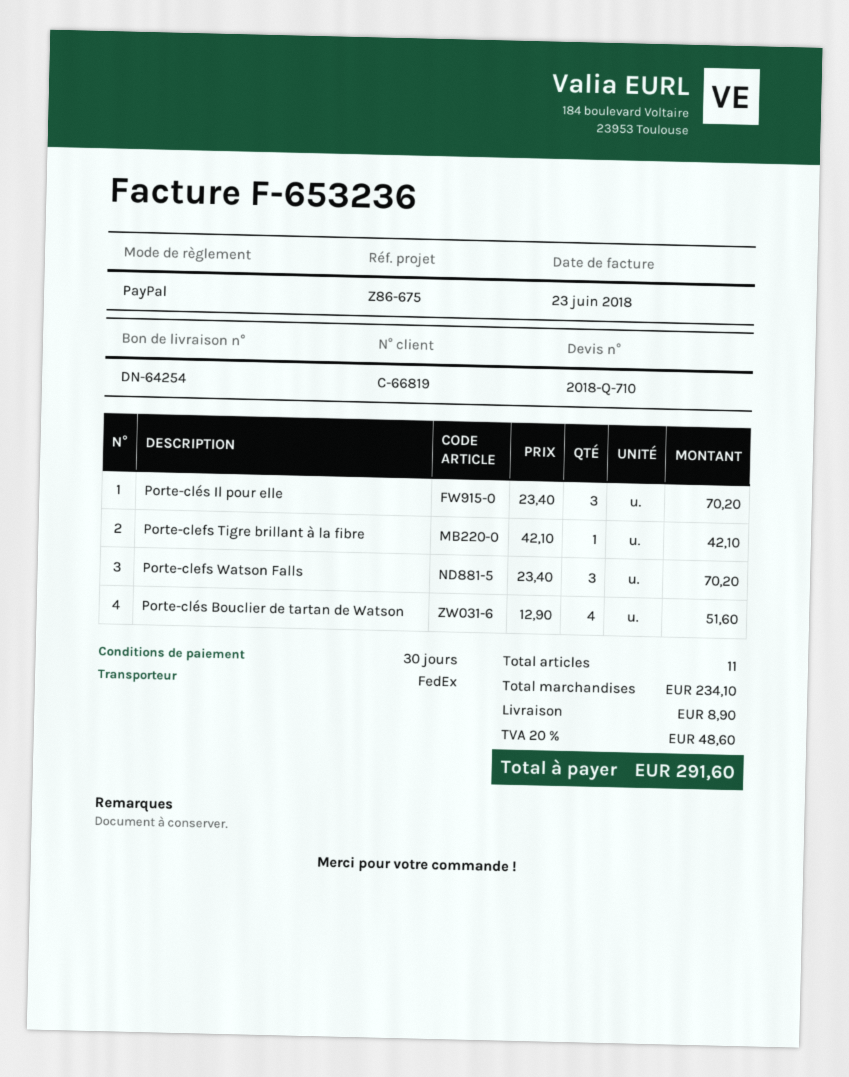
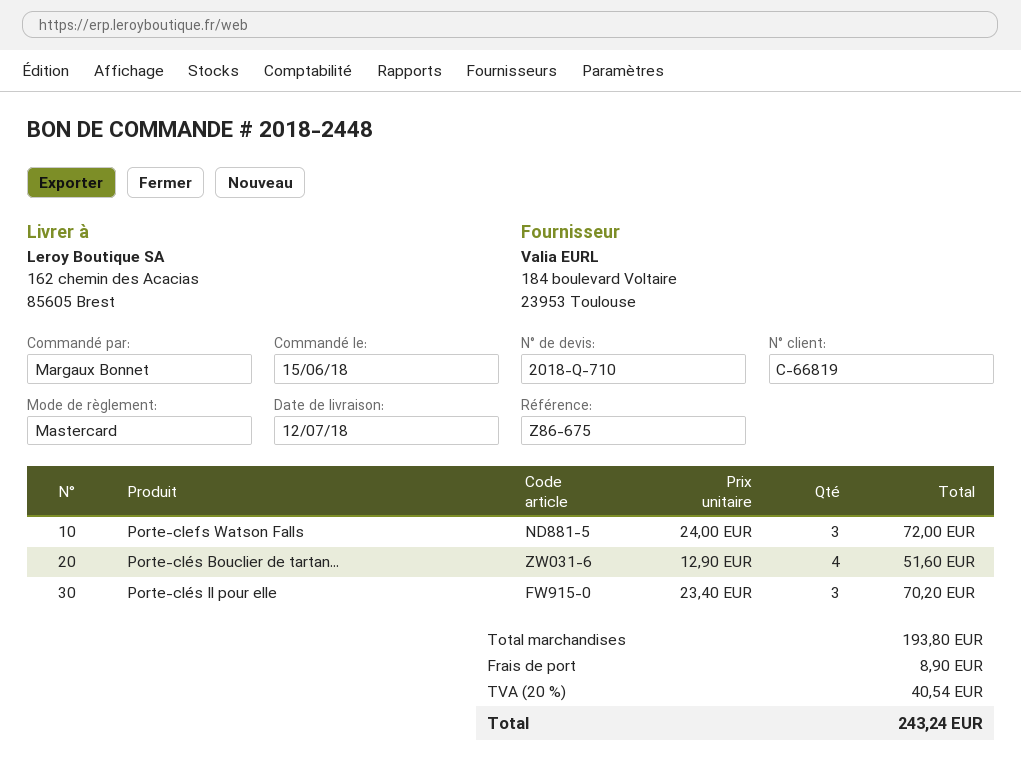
payment method: PayPal -> Mastercard
Porte-clefs Tigre brillant à la fibre: 1 x 42.10 = 42.10 -> none
Porte-clefs Watson Falls: 3 x 23.40 = 70.20 -> 3 x 24.00 = 72.00
subtotal: 234.10 -> 193.80
tax: 20% = 48.60 -> 20% = 40.54
total: 291.60 -> 243.24

